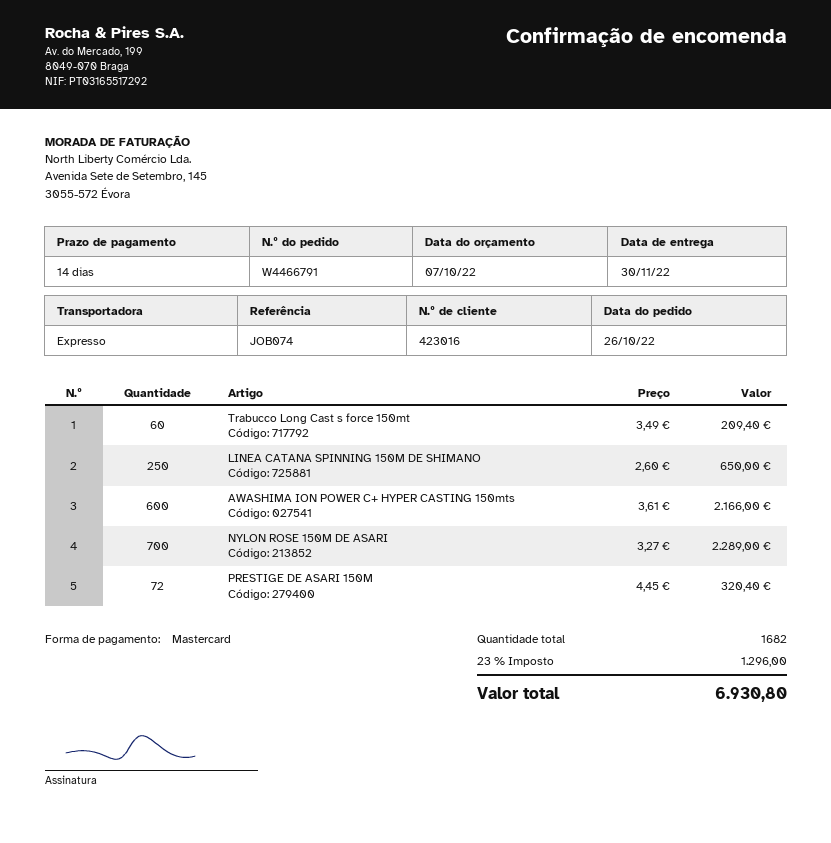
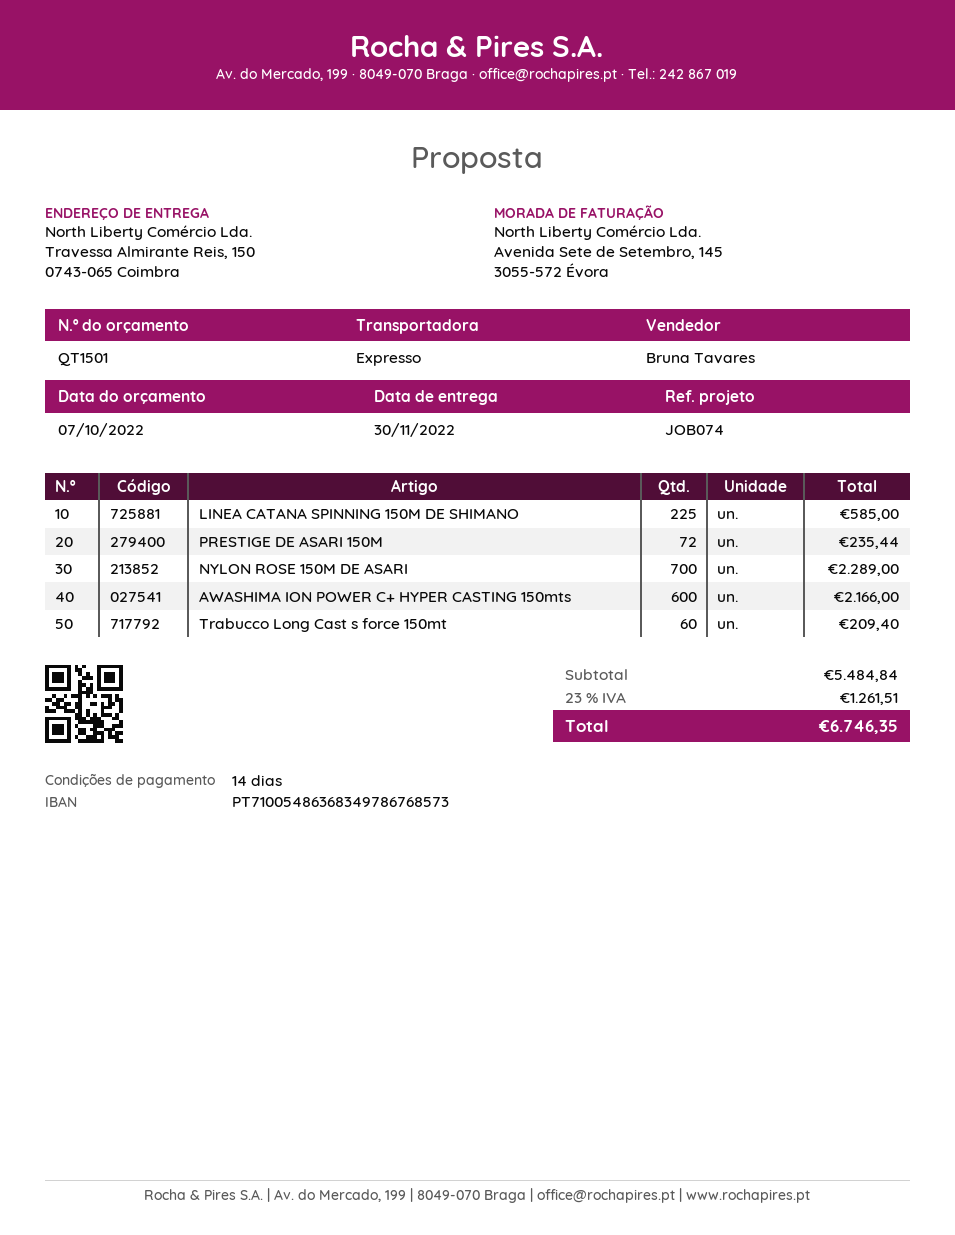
LINEA CATANA SPINNING 150M DE SHIMANO: 250 for 650.00 -> 225 for 585.00
PRESTIGE DE ASARI 150M: 72 for 320.40 -> 72 for 235.44
tax: 23% = 1296.00 -> 23% = 1261.51
total: 6930.80 -> 6746.35

